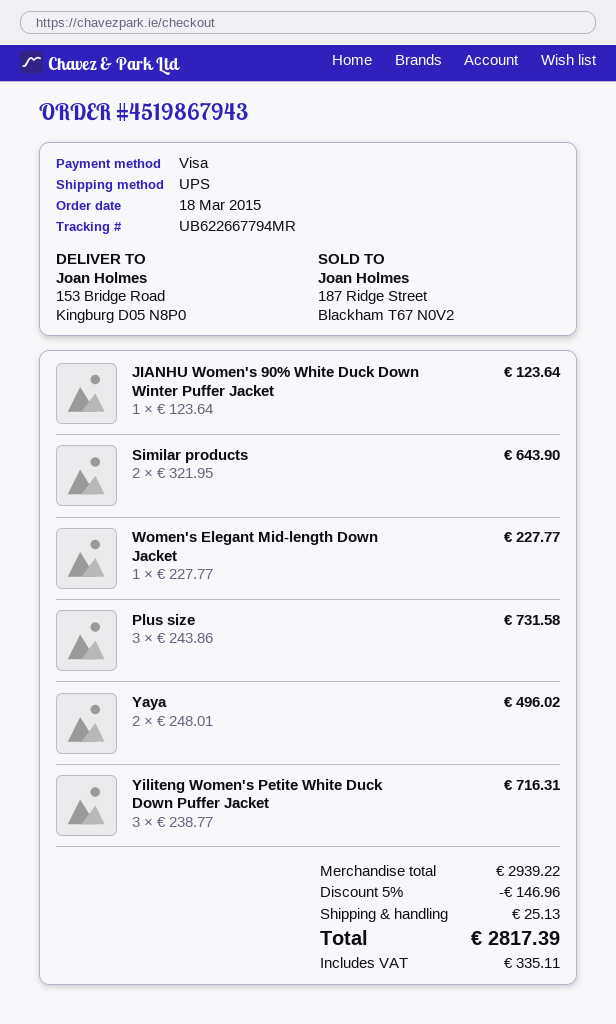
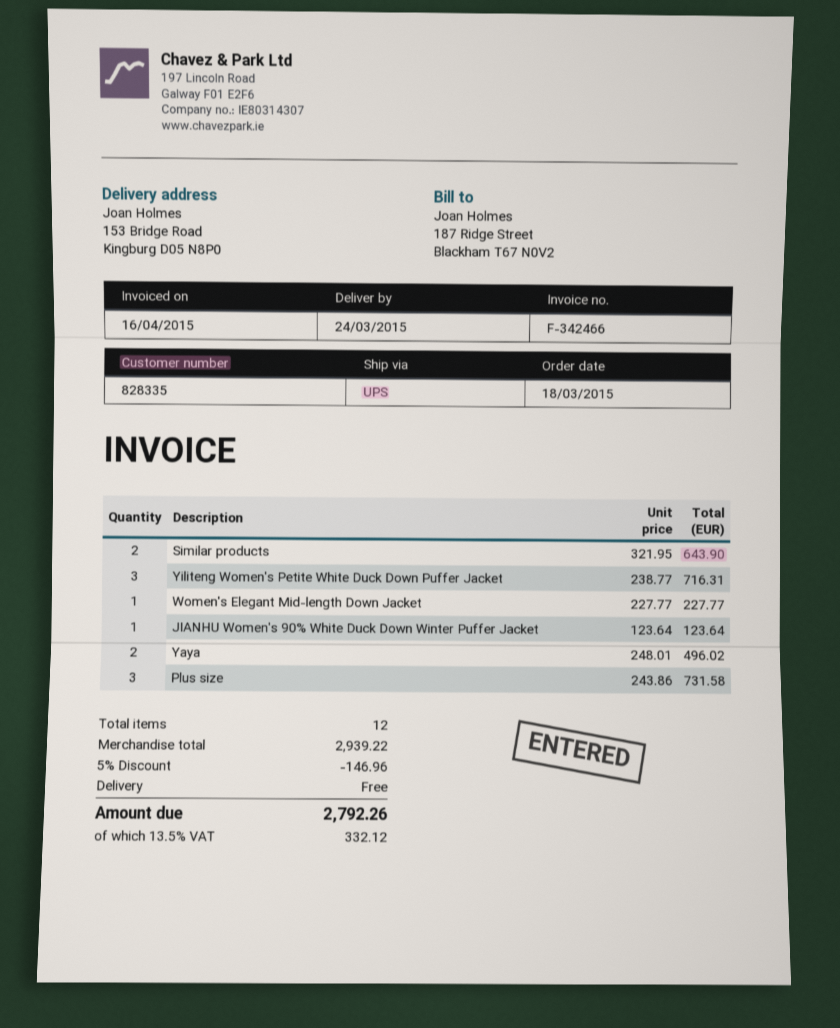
shipping: 25.13 -> 0.00
tax: 335.11 -> 332.12
total: 2817.39 -> 2792.26

